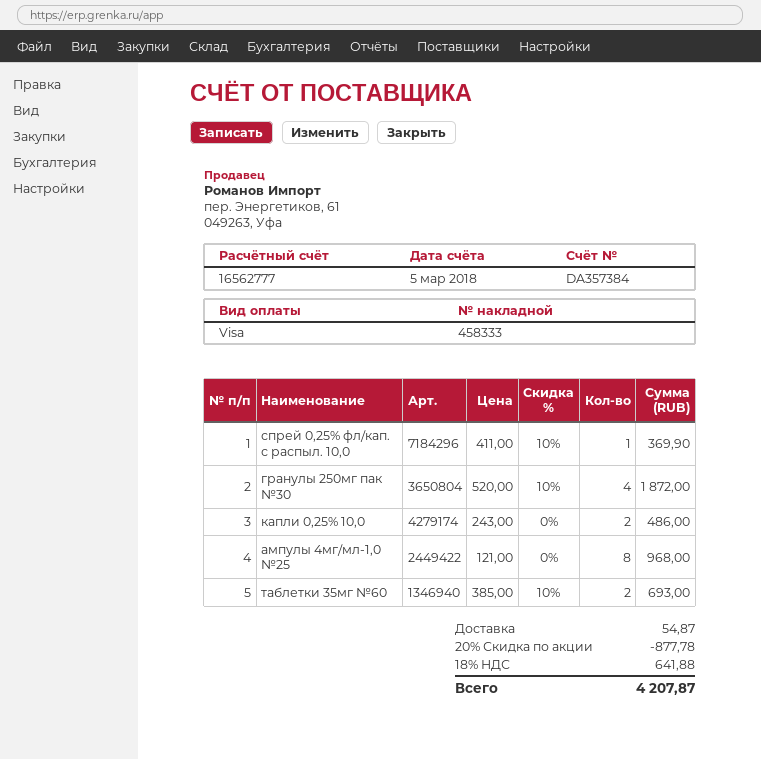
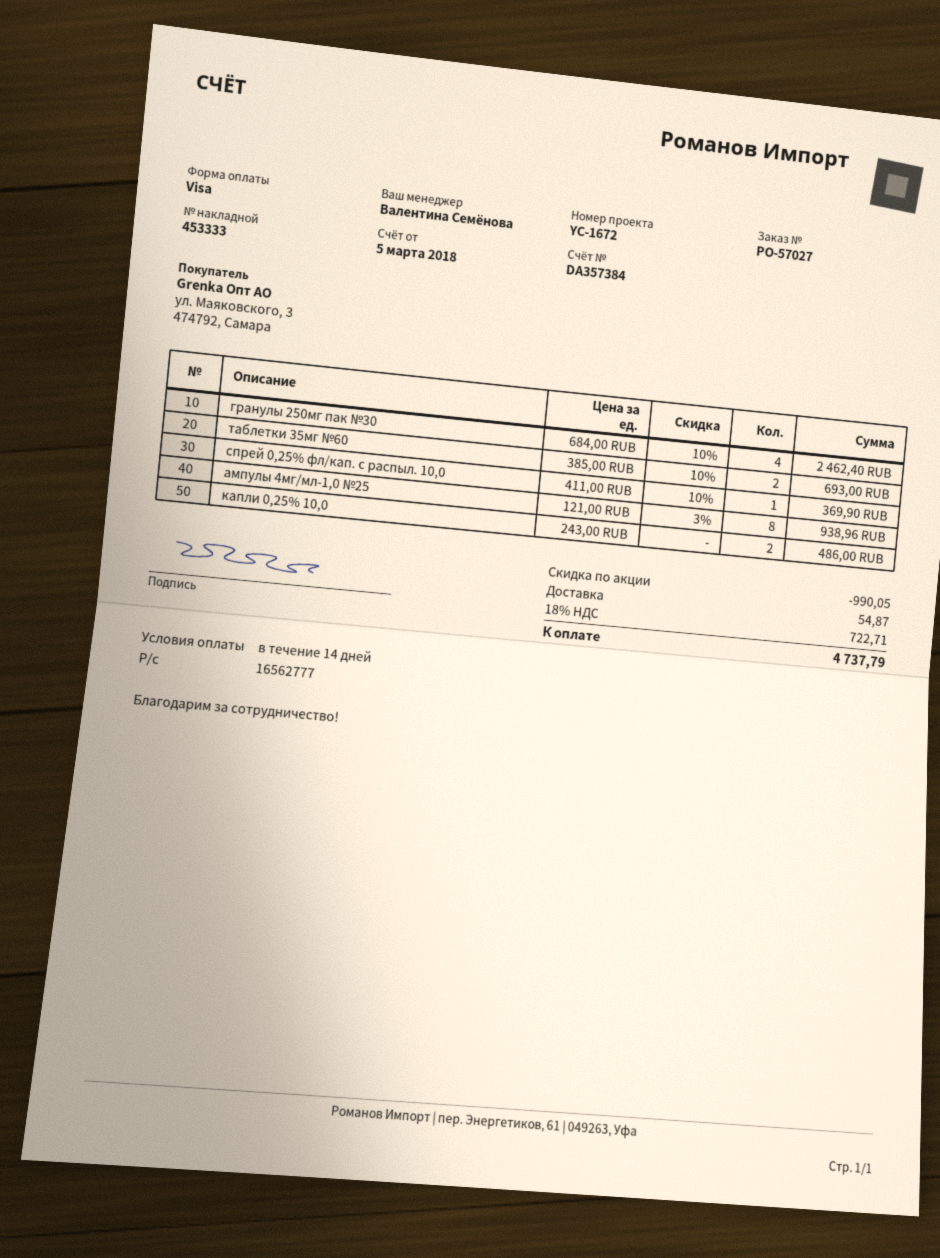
delivery note number: 458333 -> 453333
гранулы 250мг пак №30: 4 x 520.00 - 10% = 1872.00 -> 4 x 684.00 - 10% = 2462.40
ампулы 4мг/мл-1,0 №25: 8 x 121.00 = 968.00 -> 8 x 121.00 - 3% = 938.96
discount: 877.78 -> 990.05
tax: 18% = 641.88 -> 18% = 722.71
total: 4207.87 -> 4737.79

